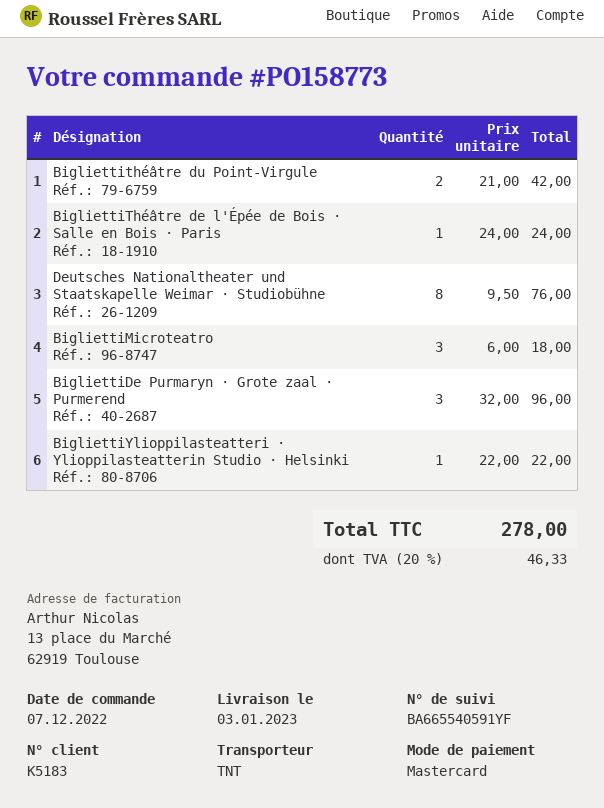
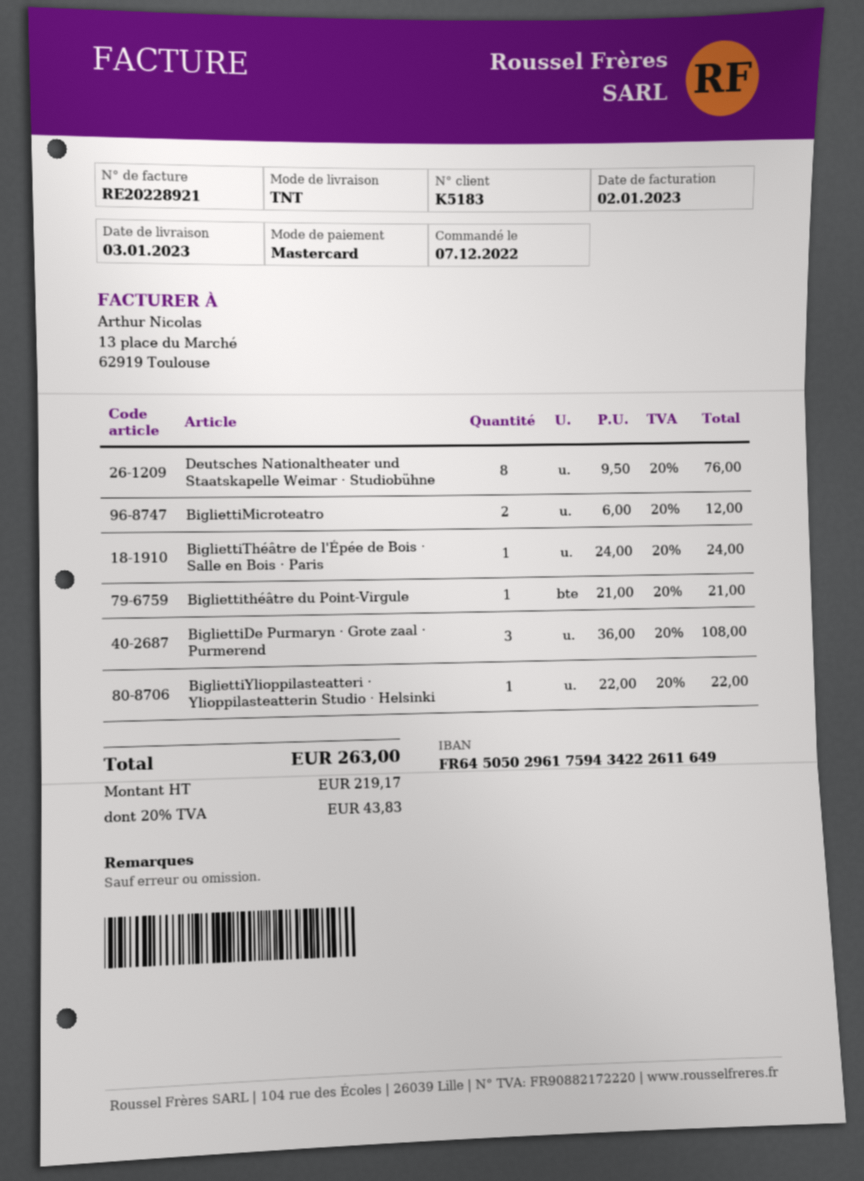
Bigliettithéâtre du Point-Virgule: 2 x 21.00 = 42.00 -> 1 x 21.00 = 21.00
BigliettiMicroteatro: 3 x 6.00 = 18.00 -> 2 x 6.00 = 12.00
BigliettiDe Purmaryn · Grote zaal · Purmerend: 3 x 32.00 = 96.00 -> 3 x 36.00 = 108.00
tax: 20% = 46.33 -> 20% = 43.83
total: 278.00 -> 263.00

